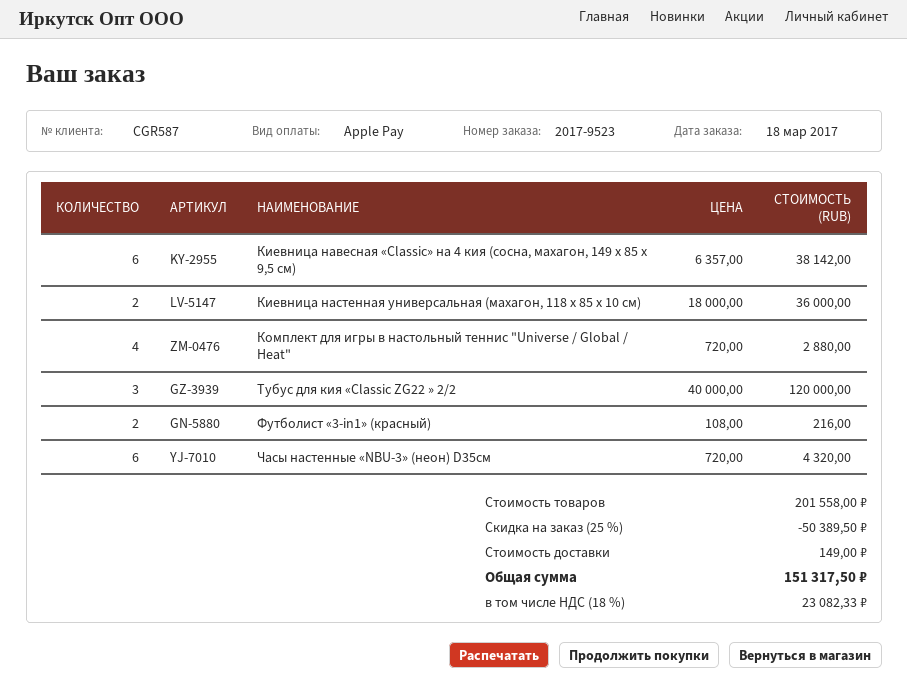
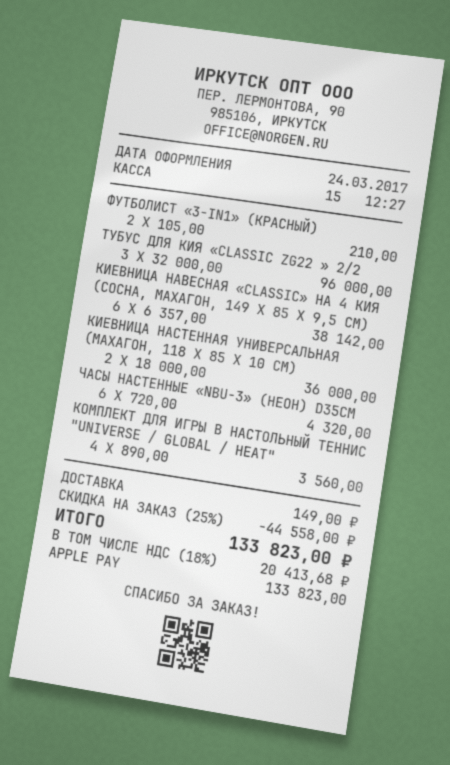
order date: 2017-03-18 -> 2017-03-24
Комплект для игры в настольный теннис "Universe / Global / Heat": 4 x 720.00 = 2880.00 -> 4 x 890.00 = 3560.00
Тубус для кия «Classic ZG22 » 2/2: 3 x 40000.00 = 120000.00 -> 3 x 32000.00 = 96000.00
Футболист «3-in1» (красный): 2 x 108.00 = 216.00 -> 2 x 105.00 = 210.00
discount: 25% = 50389.50 -> 25% = 44558.00
tax: 18% = 23082.33 -> 18% = 20413.68
total: 151317.50 -> 133823.00

